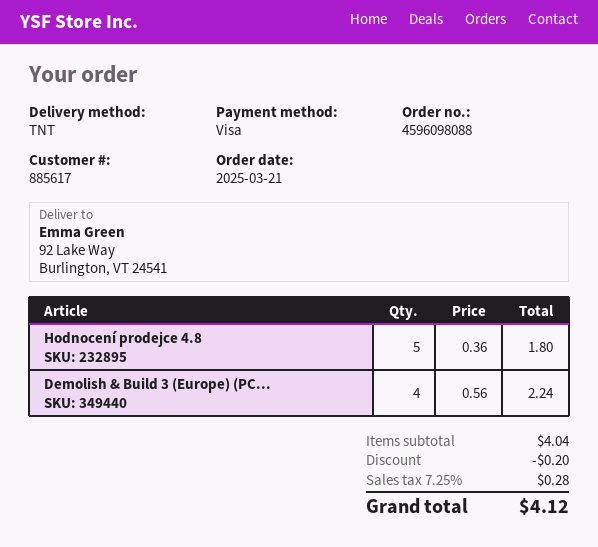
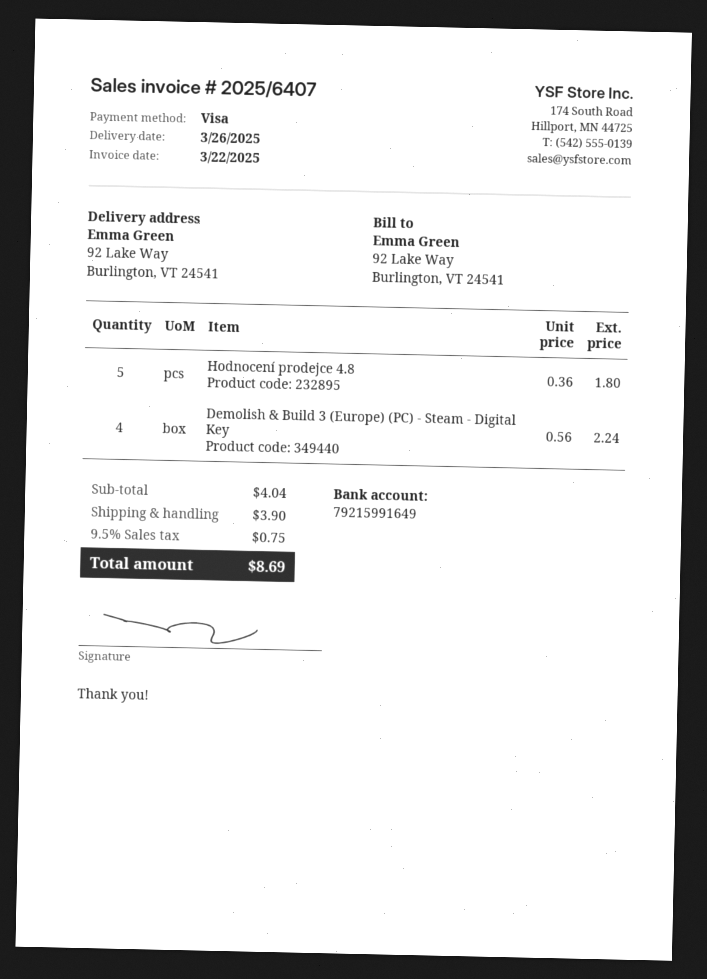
discount: 0.20 -> none
shipping: none -> 3.90
tax: 7.25% = 0.28 -> 9.5% = 0.75
total: 4.12 -> 8.69

